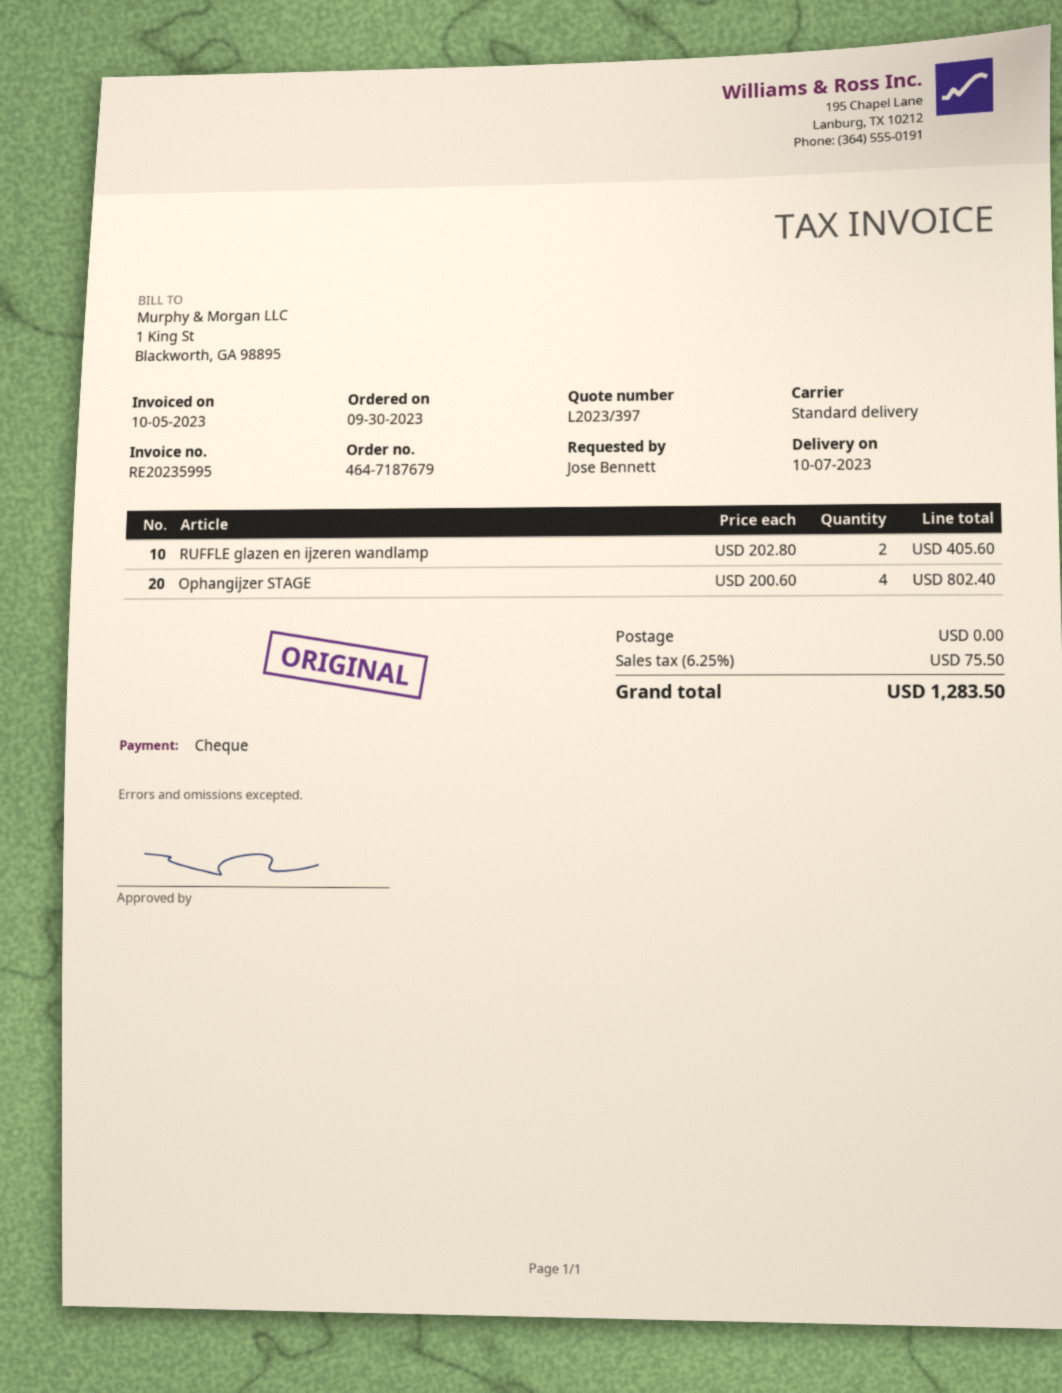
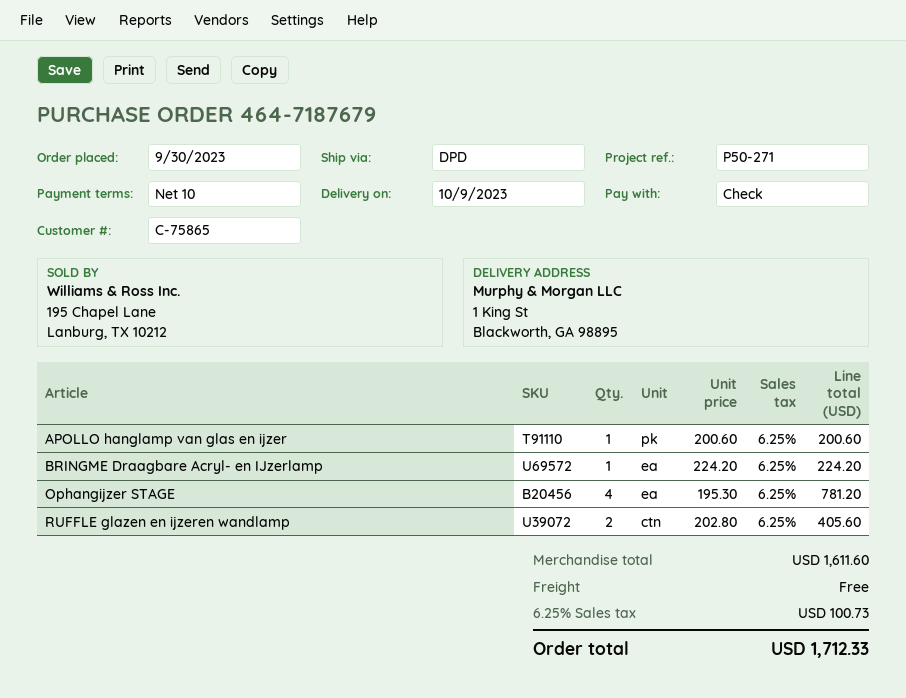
delivery date: 2023-10-07 -> 2023-10-09
shipping method: standard -> DPD
Ophangijzer STAGE: 4 x 200.60 = 802.40 -> 4 x 195.30 = 781.20
APOLLO hanglamp van glas en ijzer: none -> 1 x 200.60 = 200.60
BRINGME Draagbare Acryl- en IJzerlamp: none -> 1 x 224.20 = 224.20
tax: 6.25% = 75.50 -> 6.25% = 100.73
total: 1283.50 -> 1712.33

